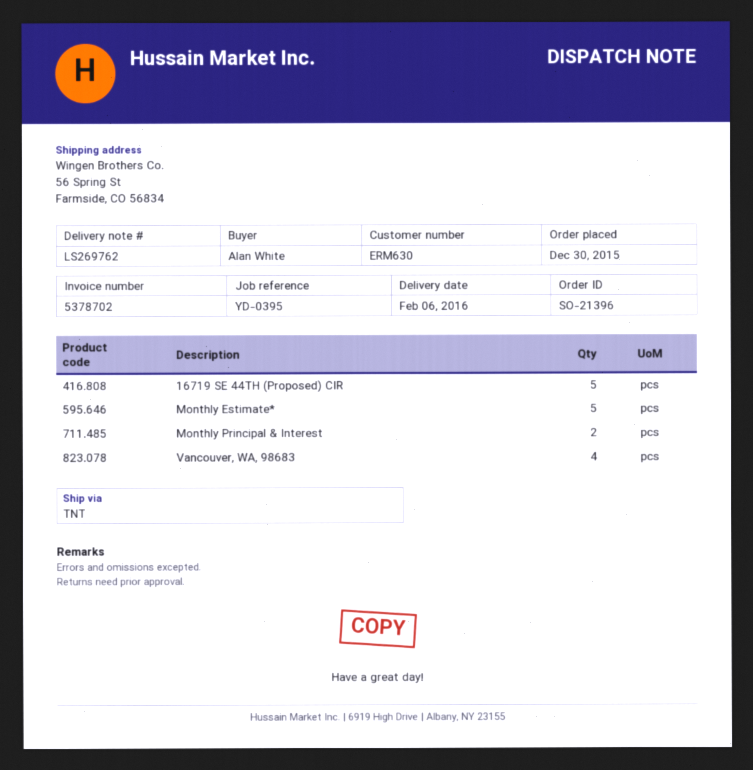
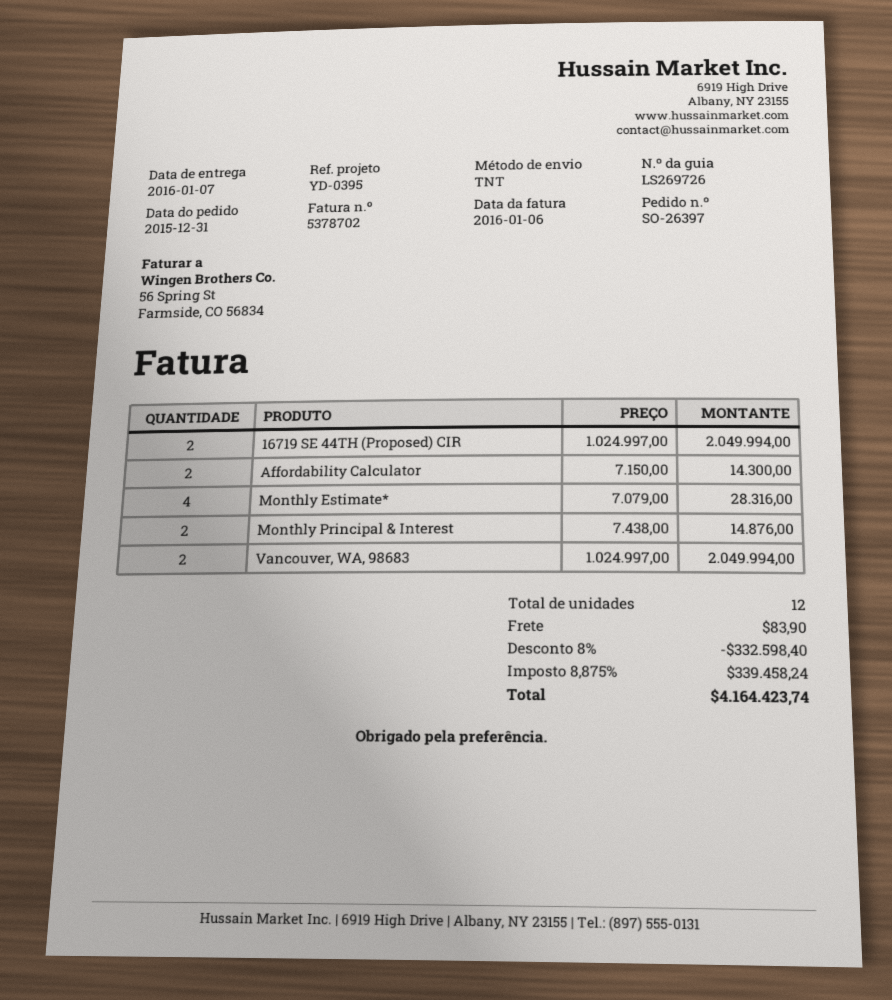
order number: SO-21396 -> SO-26397
order date: 2015-12-30 -> 2015-12-31
delivery note number: LS269762 -> LS269726
delivery date: 2016-02-06 -> 2016-01-07
16719 SE 44TH (Proposed) CIR: 5 -> 2
Monthly Estimate*: 5 -> 4
Vancouver, WA, 98683: 4 -> 2
Affordability Calculator: none -> 2

